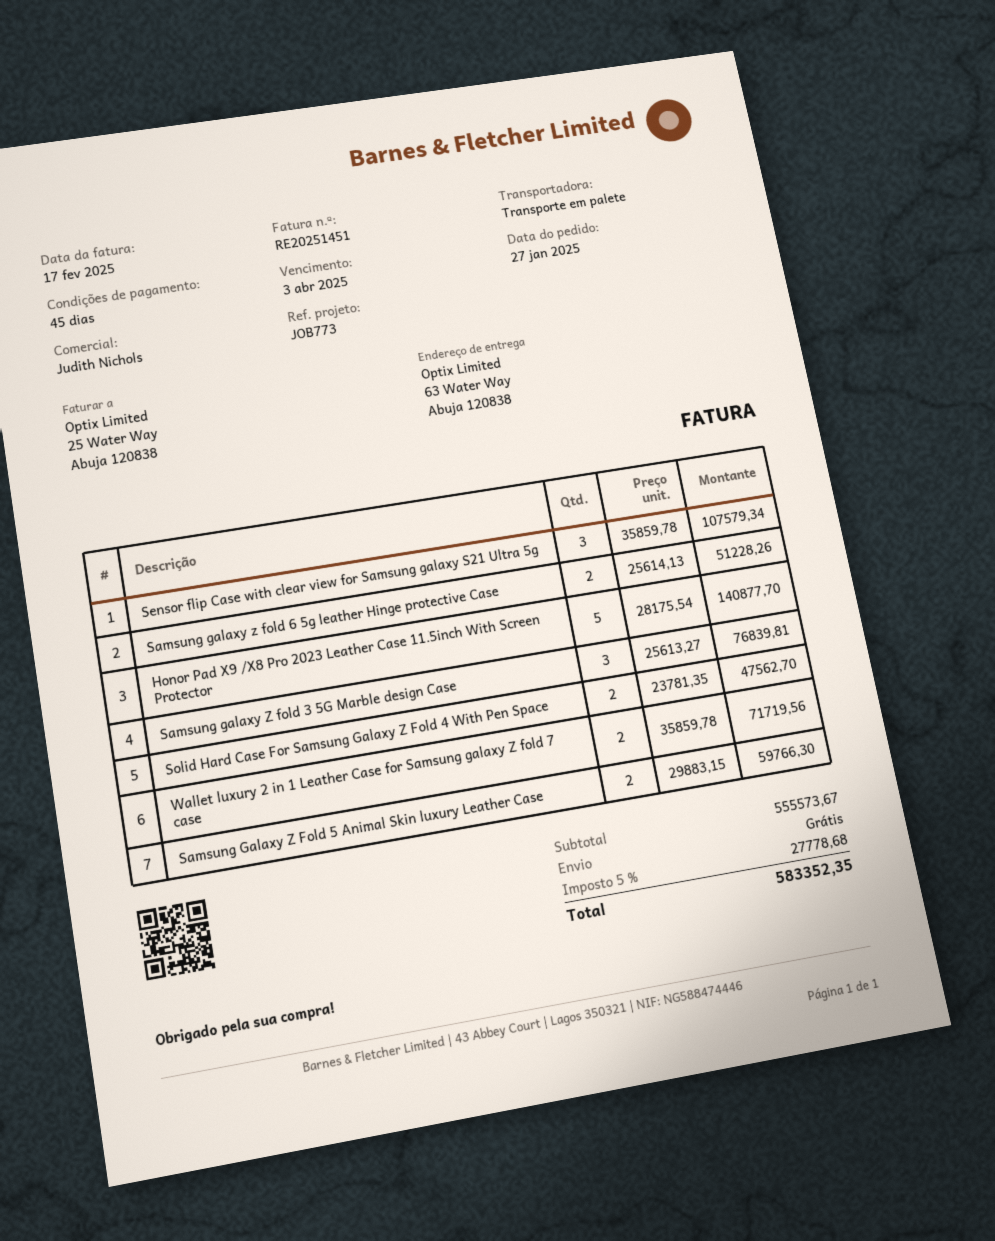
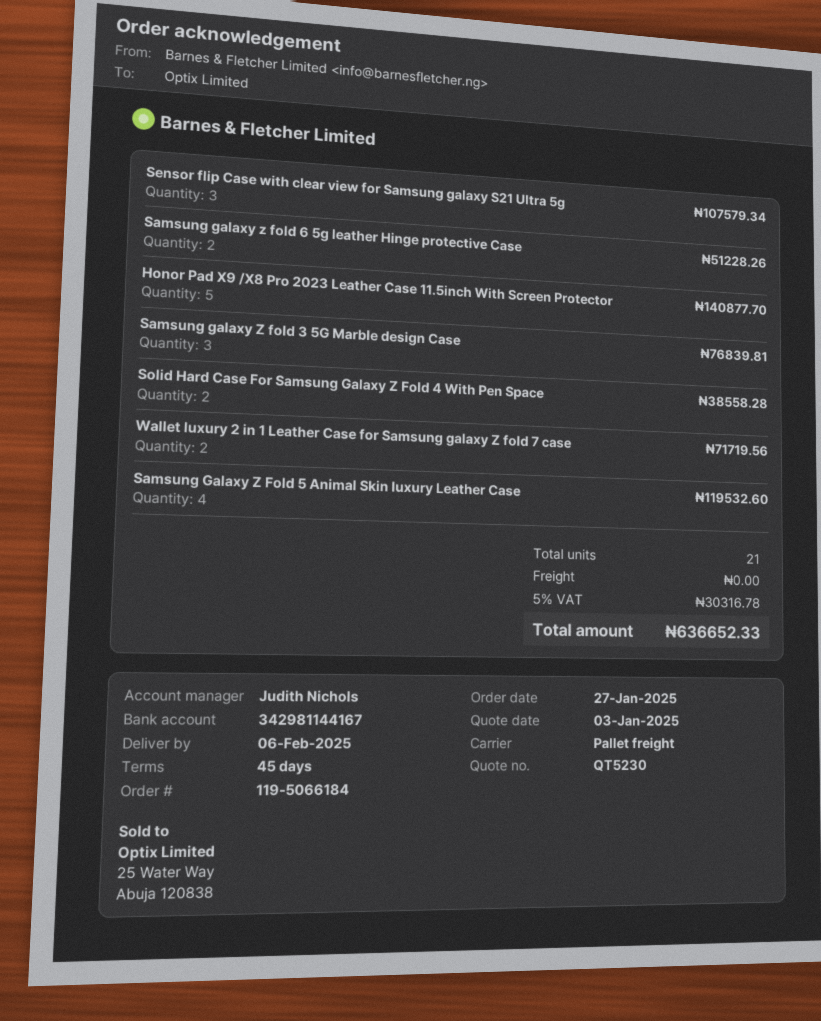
Solid Hard Case For Samsung Galaxy Z Fold 4 With Pen Space: 2 for 47562.70 -> 2 for 38558.28
Samsung Galaxy Z Fold 5 Animal Skin luxury Leather Case: 2 for 59766.30 -> 4 for 119532.60
tax: 5% = 27778.68 -> 5% = 30316.78
total: 583352.35 -> 636652.33

